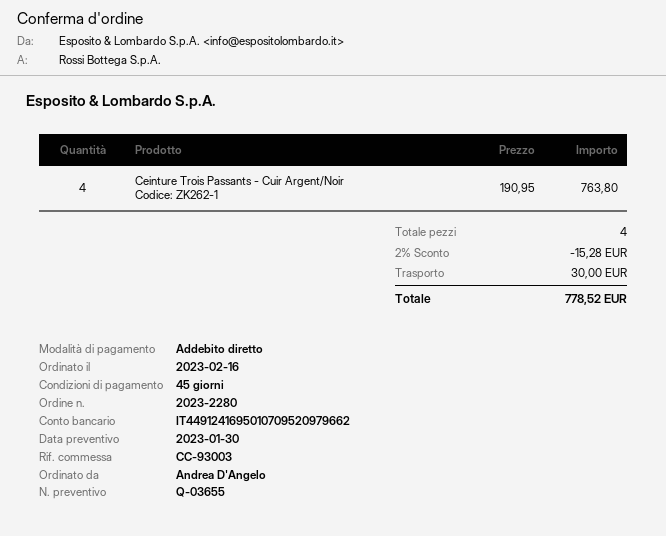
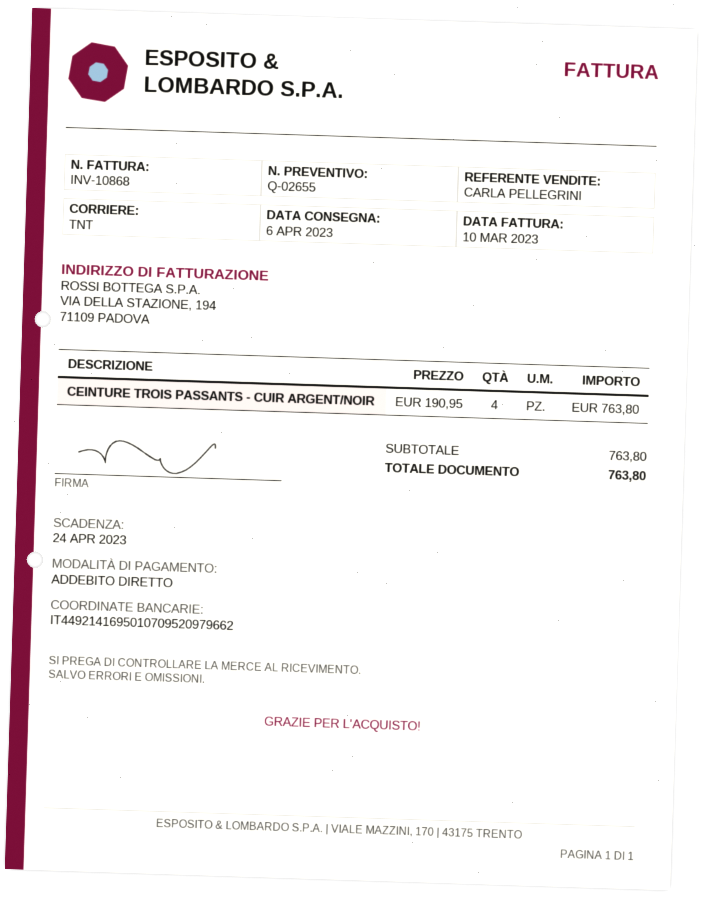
quote number: Q-03655 -> Q-02655
bank account: IT4491241695010709520979662 -> IT4492141695010709520979662
discount: 2% = 15.28 -> none
shipping: 30.00 -> none
total: 778.52 -> 763.80

